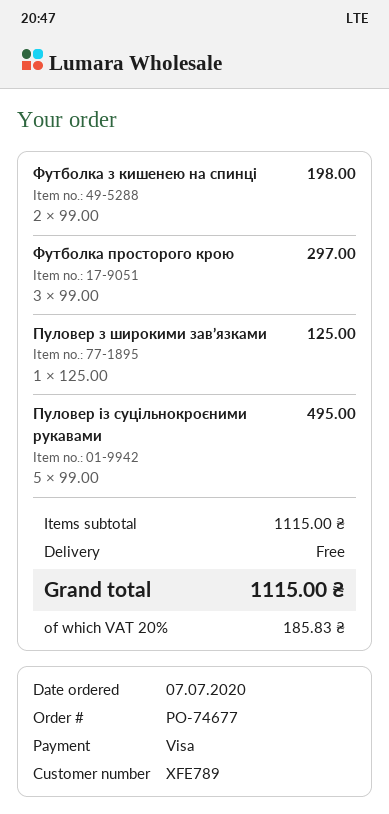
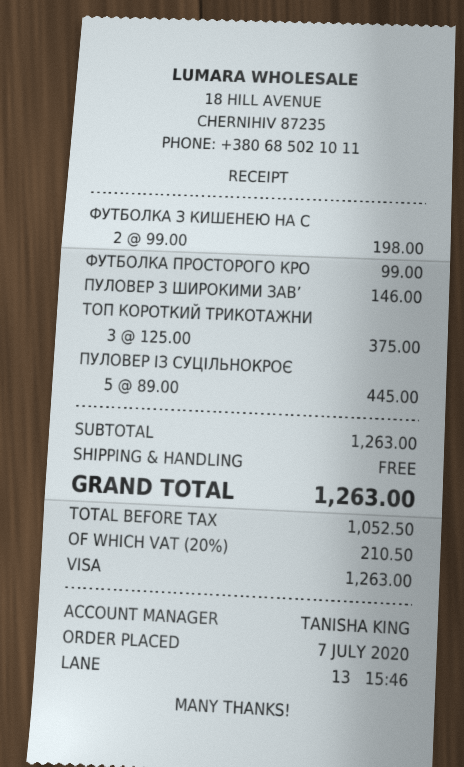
Футболка просторого крою: 3 x 99.00 = 297.00 -> 1 x 99.00 = 99.00
Пуловер з широкими зав’язками: 1 x 125.00 = 125.00 -> 1 x 146.00 = 146.00
Пуловер із суцільнокроєними рукавами: 5 x 99.00 = 495.00 -> 5 x 89.00 = 445.00
ТОП КОРОТКИЙ ТРИКОТАЖНИ: none -> 3 x 125.00 = 375.00
subtotal: 1115.00 -> 1263.00
tax: 20% = 185.83 -> 20% = 210.50
total: 1115.00 -> 1263.00

